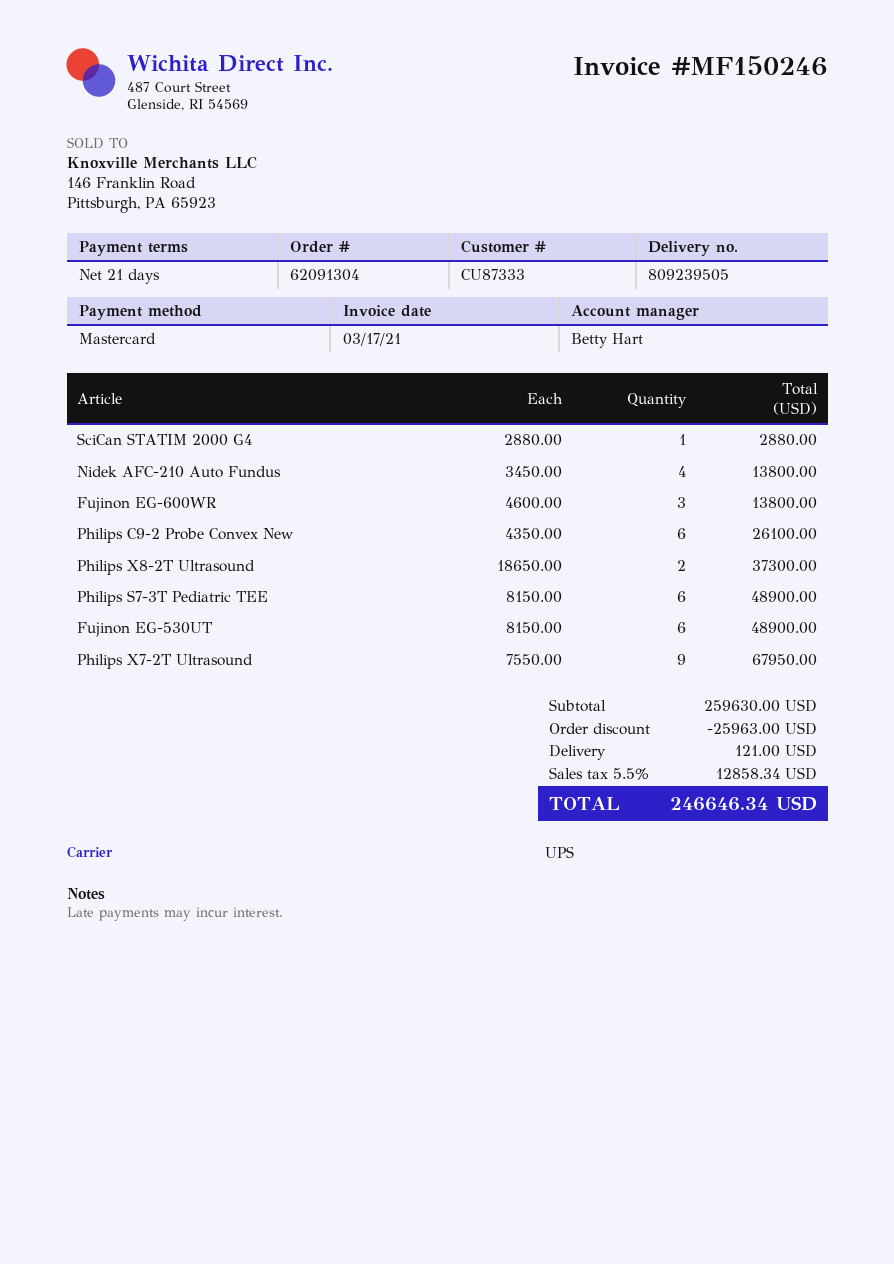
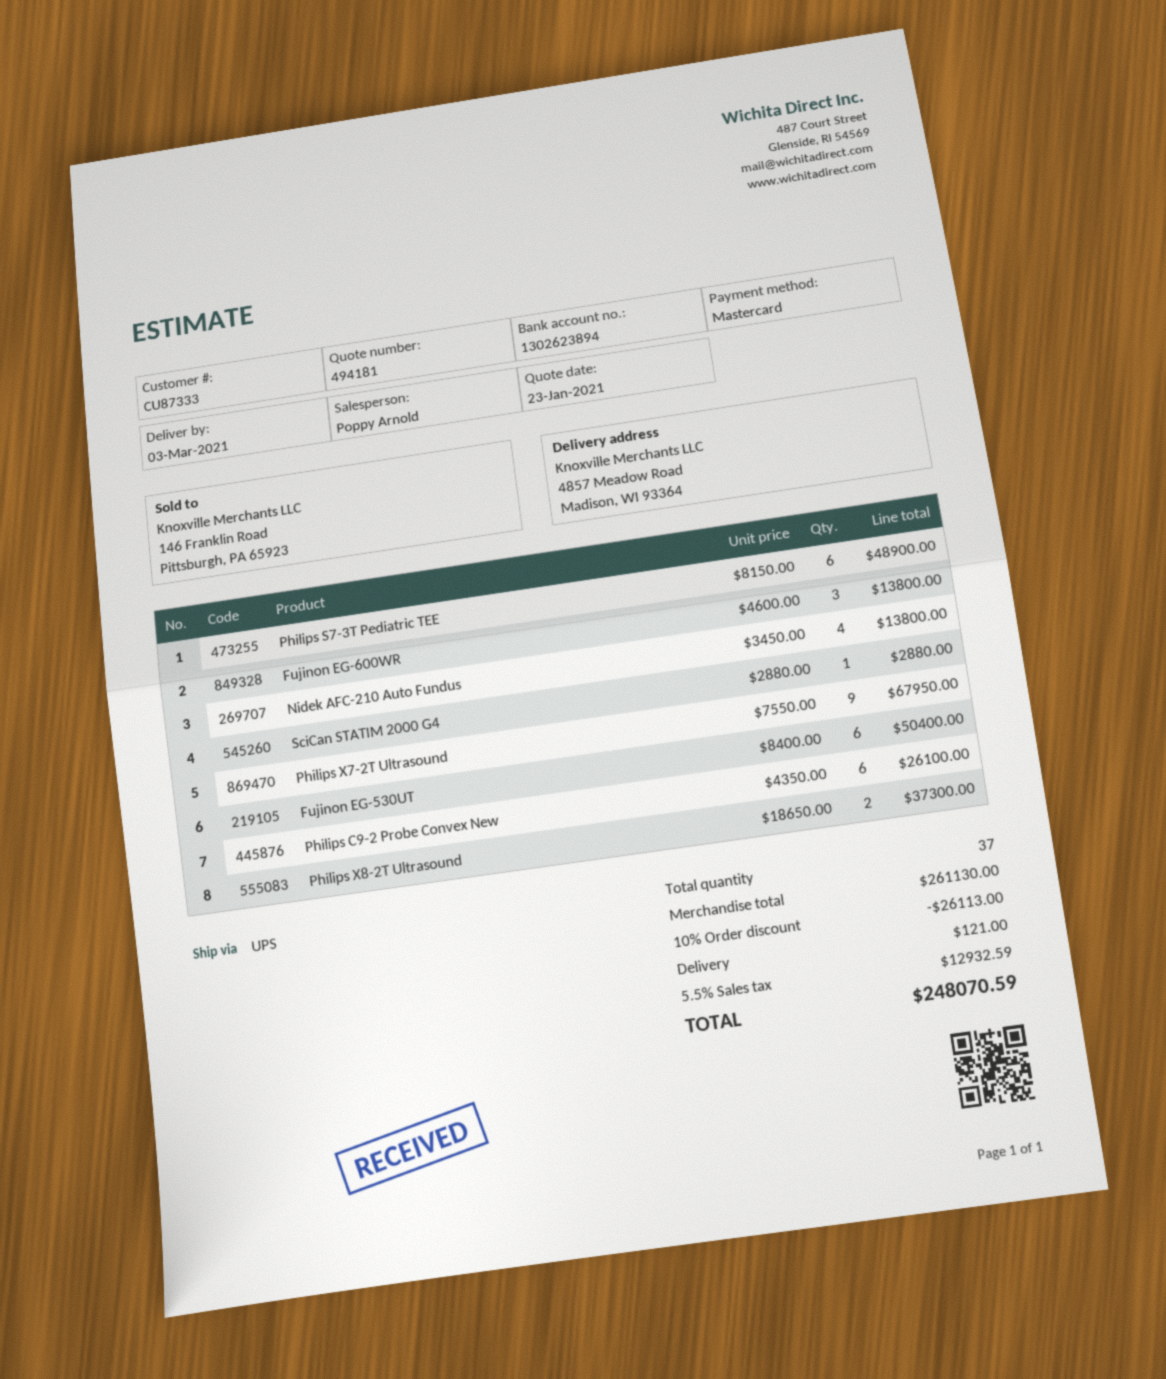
sales rep: Betty Hart -> Poppy Arnold
Fujinon EG-530UT: 6 x 8150.00 = 48900.00 -> 6 x 8400.00 = 50400.00
subtotal: 259630.00 -> 261130.00
discount: 25963.00 -> 26113.00
tax: 5.5% = 12858.34 -> 5.5% = 12932.59
total: 246646.34 -> 248070.59

